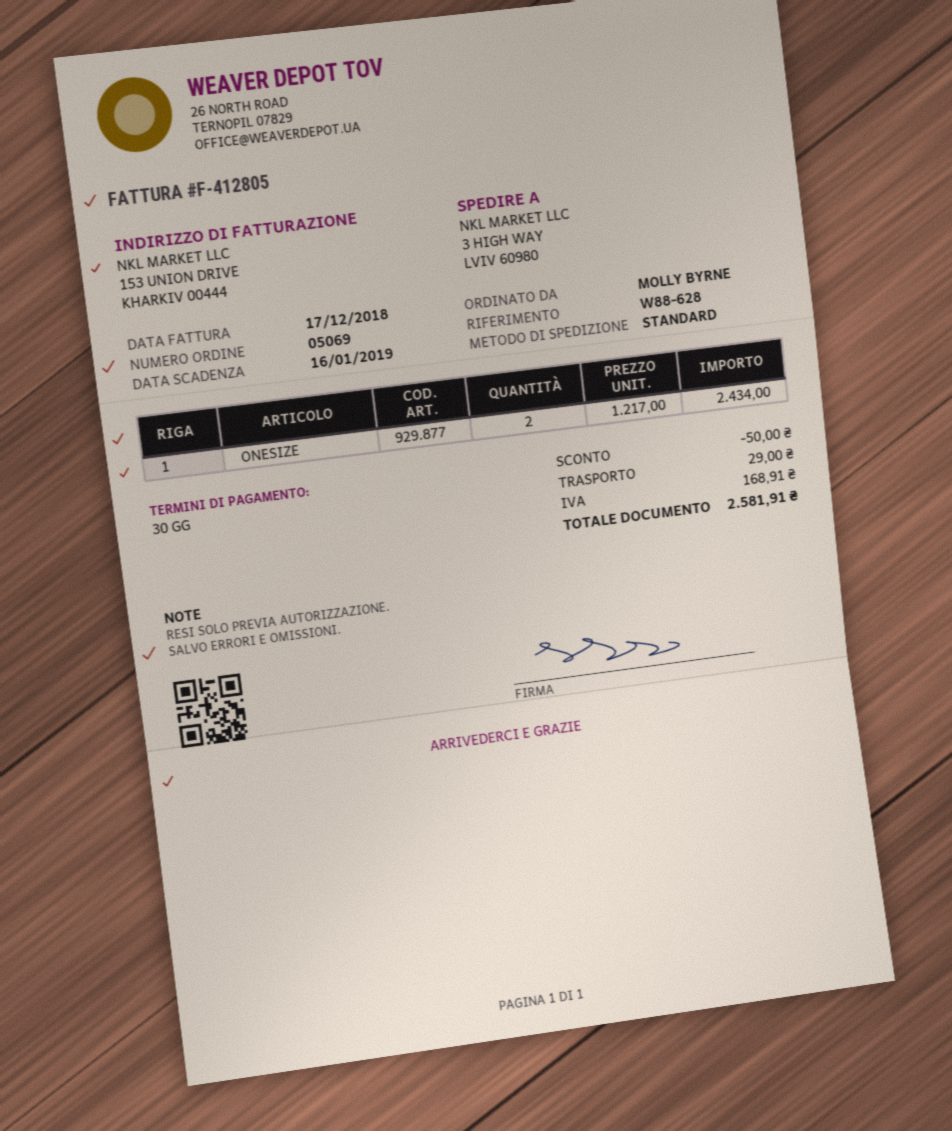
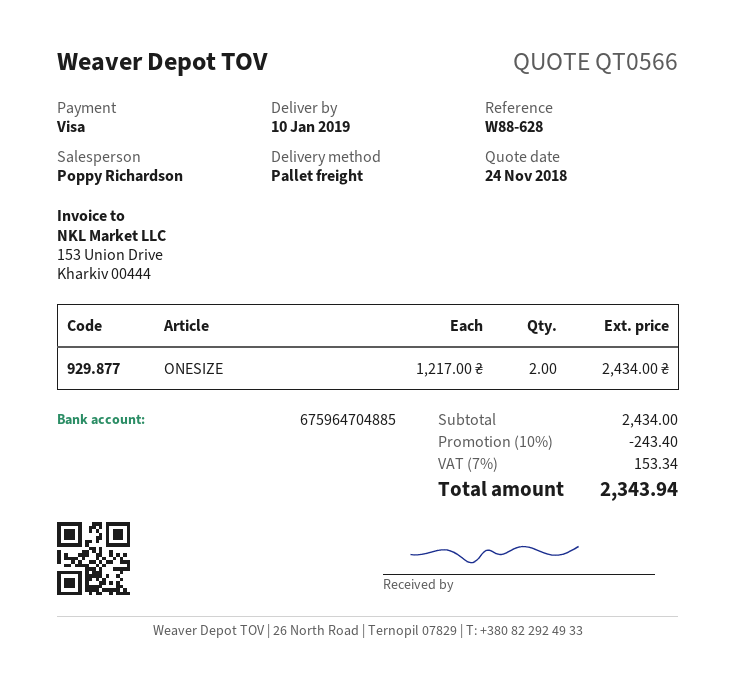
shipping method: standard -> pallet freight
discount: 50.00 -> 243.40
shipping: 29.00 -> none
tax: 168.91 -> 153.34
total: 2581.91 -> 2343.94

